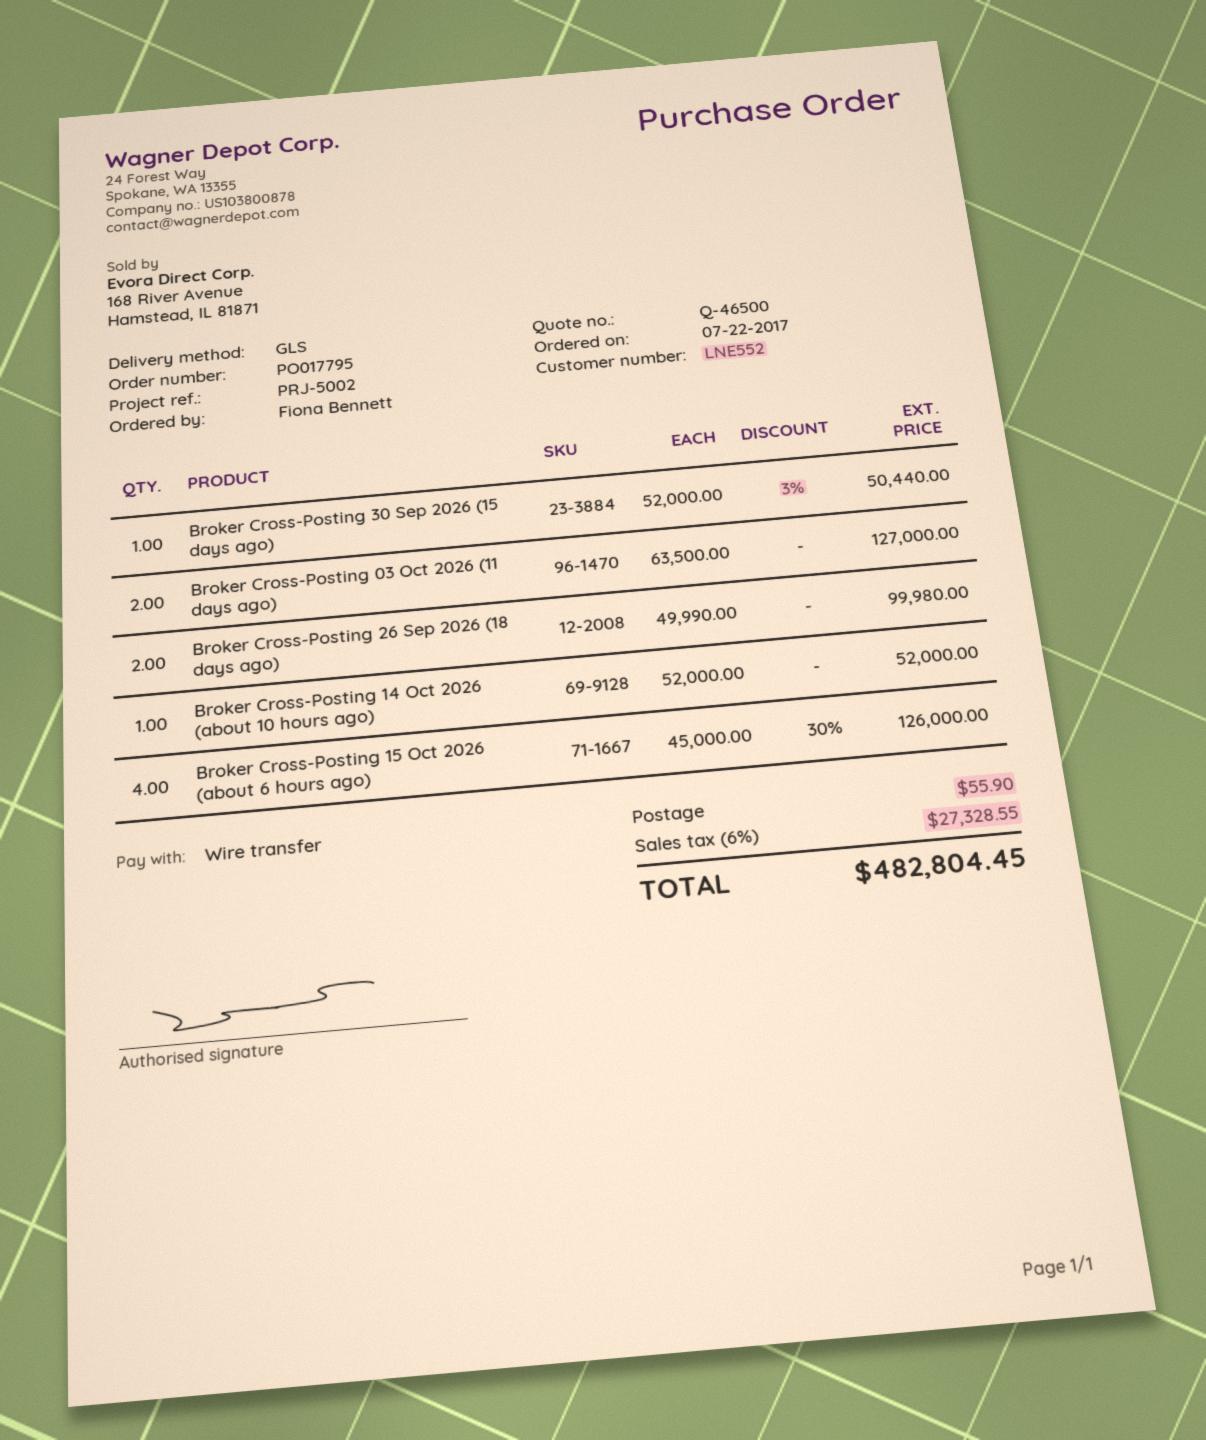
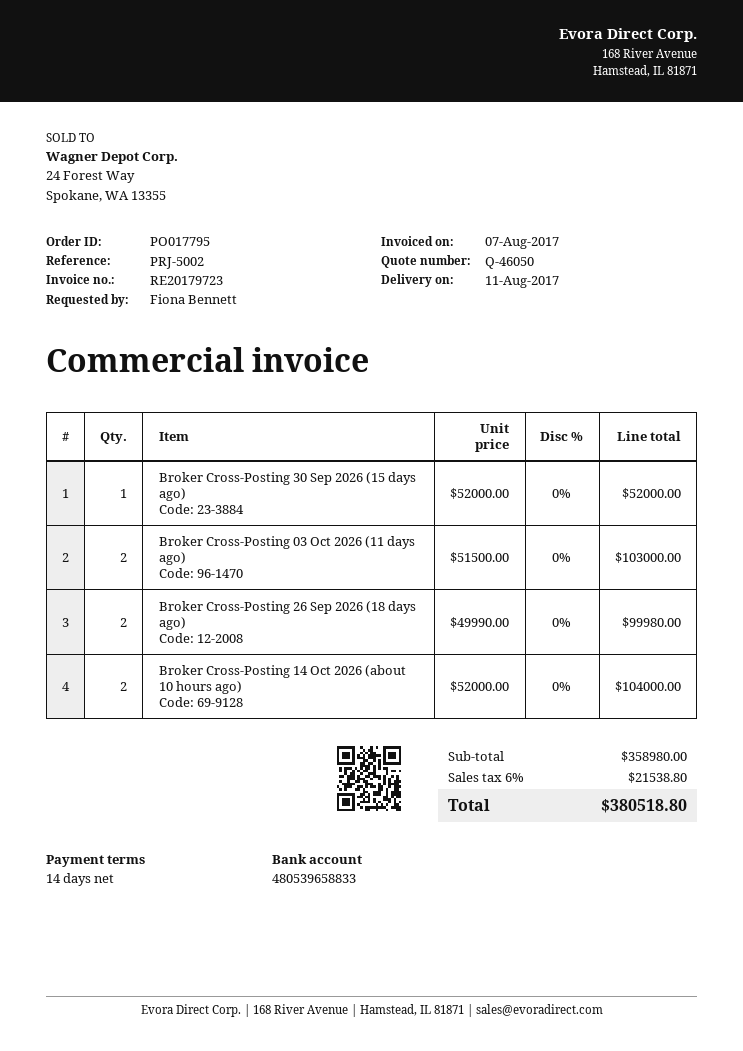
quote number: Q-46500 -> Q-46050
Broker Cross-Posting 30 Sep 2026 (15 days ago): 1 x 52000.00 - 3% = 50440.00 -> 1 x 52000.00 = 52000.00
Broker Cross-Posting 03 Oct 2026 (11 days ago): 2 x 63500.00 = 127000.00 -> 2 x 51500.00 = 103000.00
Broker Cross-Posting 14 Oct 2026 (about 10 hours ago): 1 x 52000.00 = 52000.00 -> 2 x 52000.00 = 104000.00
Broker Cross-Posting 15 Oct 2026 (about 6 hours ago): 4 x 45000.00 - 30% = 126000.00 -> none
shipping: 55.90 -> none
tax: 6% = 27328.55 -> 6% = 21538.80
total: 482804.45 -> 380518.80

